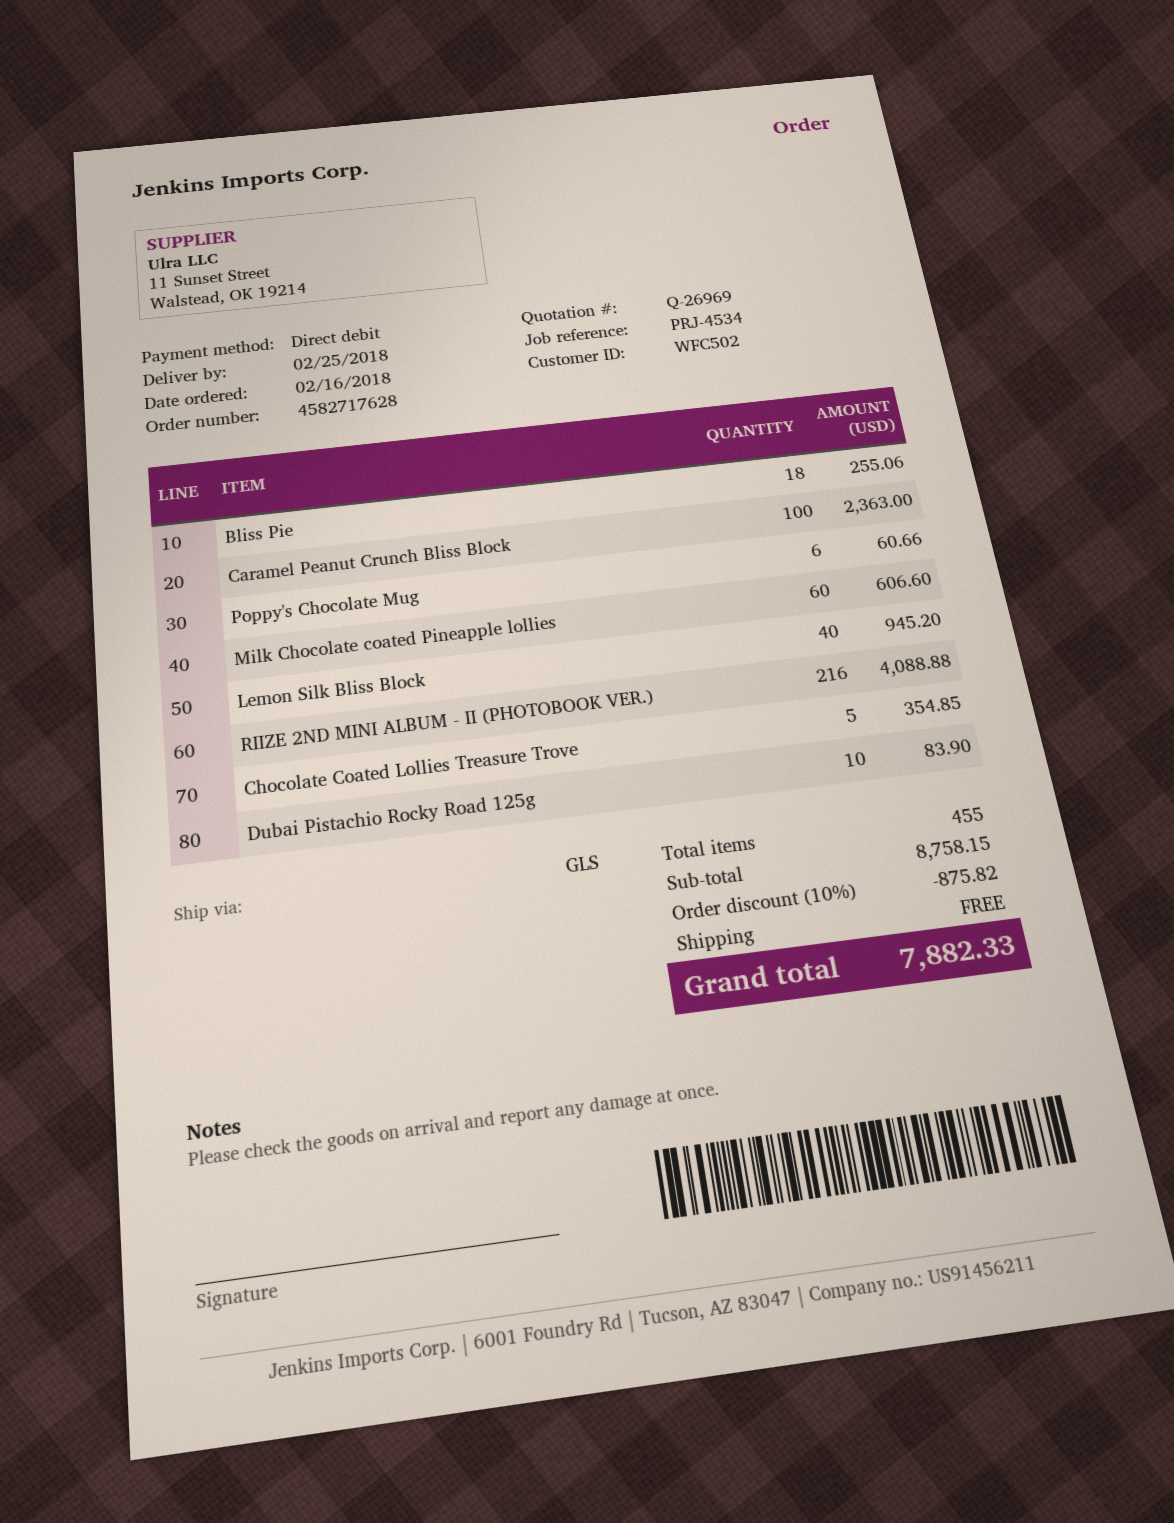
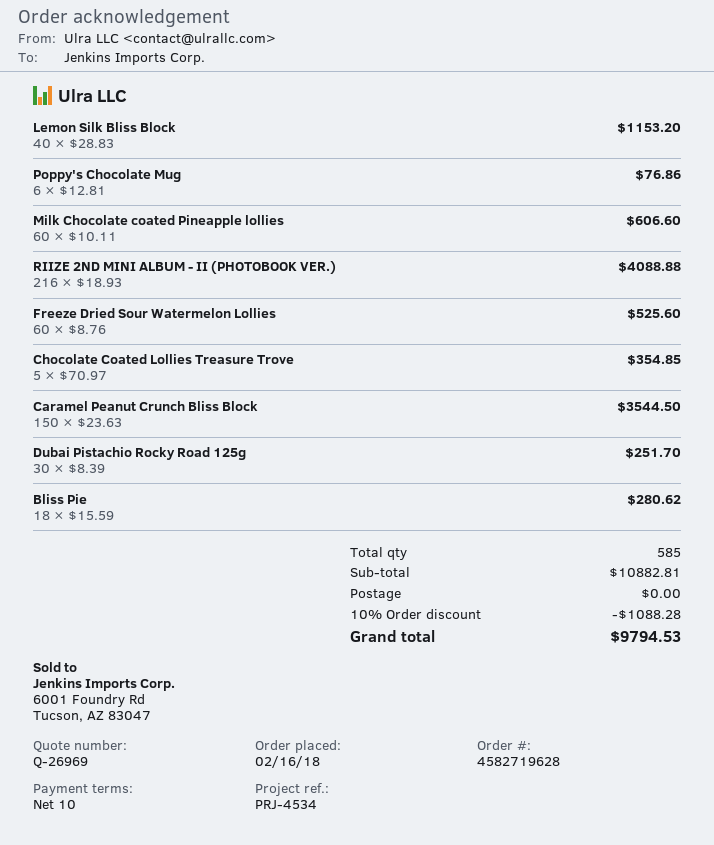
order number: 4582717628 -> 4582719628
Bliss Pie: 18 for 255.06 -> 18 for 280.62
Caramel Peanut Crunch Bliss Block: 100 for 2363.00 -> 150 for 3544.50
Poppy's Chocolate Mug: 6 for 60.66 -> 6 for 76.86
Lemon Silk Bliss Block: 40 for 945.20 -> 40 for 1153.20
Dubai Pistachio Rocky Road 125g: 10 for 83.90 -> 30 for 251.70
Freeze Dried Sour Watermelon Lollies: none -> 60 for 525.60
total quantity: 455 -> 585
subtotal: 8758.15 -> 10882.81
discount: 10% = 875.82 -> 10% = 1088.28
total: 7882.33 -> 9794.53

